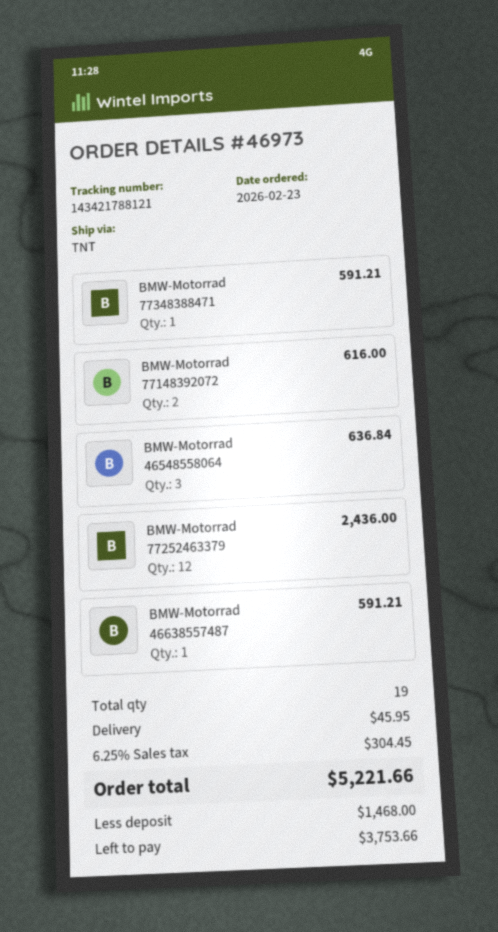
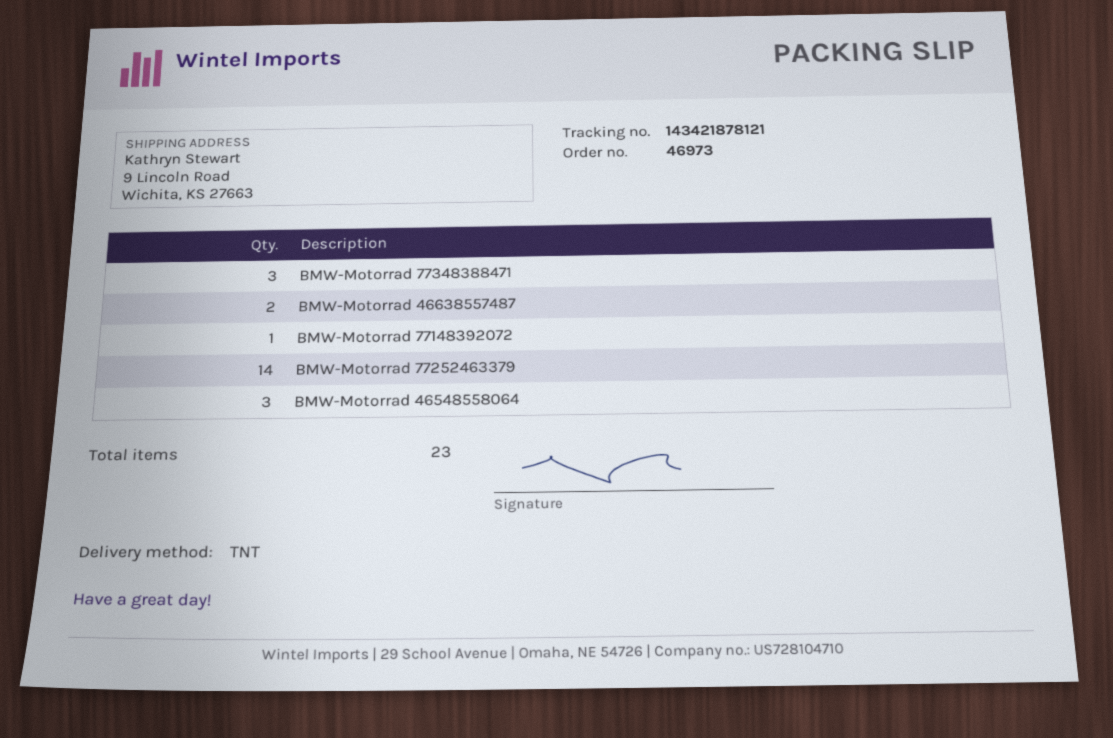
tracking number: 143421788121 -> 143421878121
BMW-Motorrad 77348388471: 1 -> 3
BMW-Motorrad 77148392072: 2 -> 1
BMW-Motorrad 77252463379: 12 -> 14
BMW-Motorrad 46638557487: 1 -> 2
total quantity: 19 -> 23

